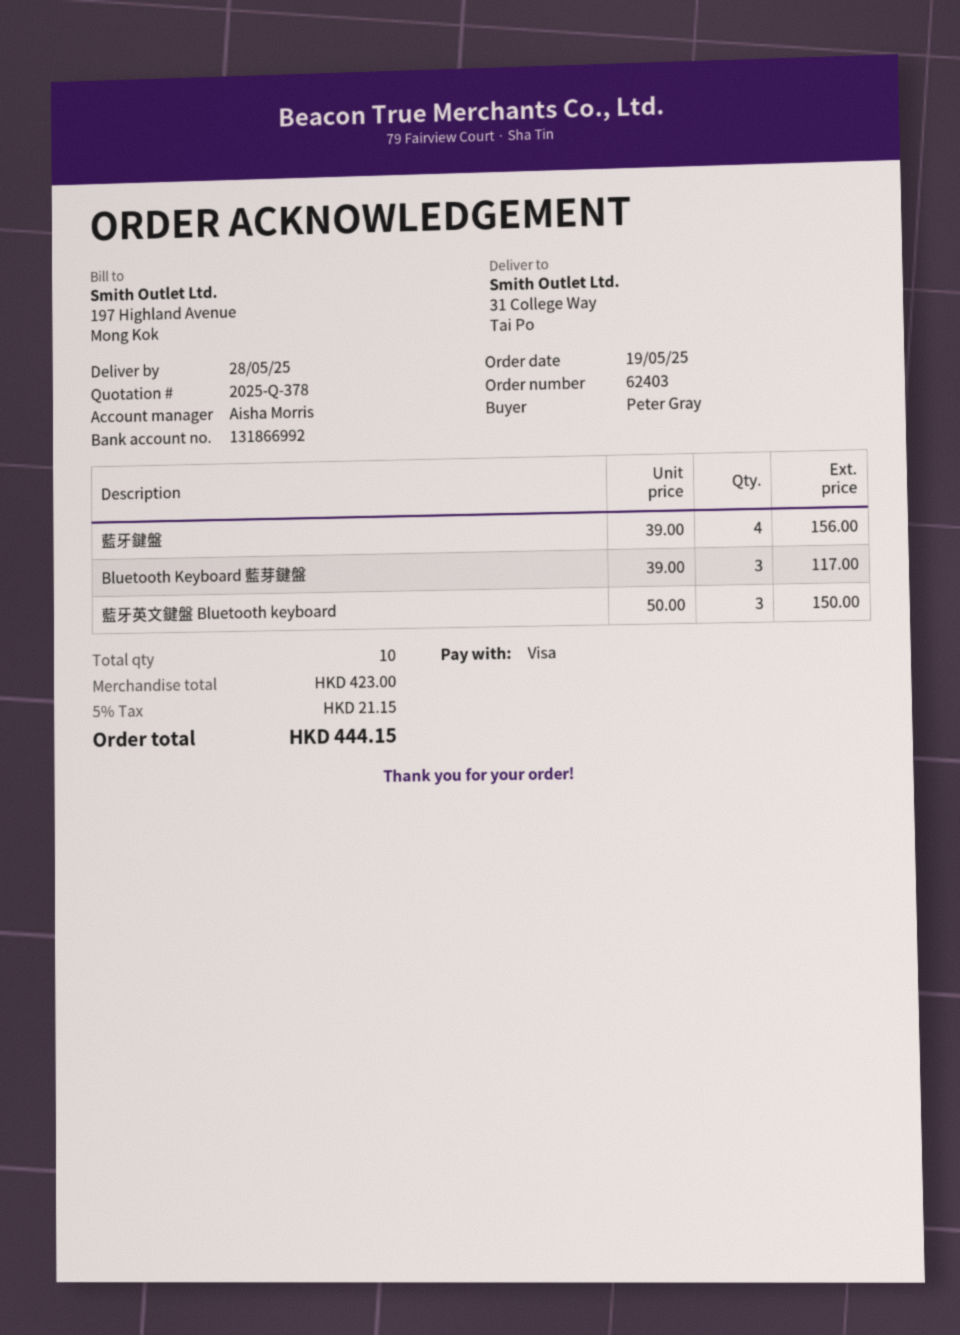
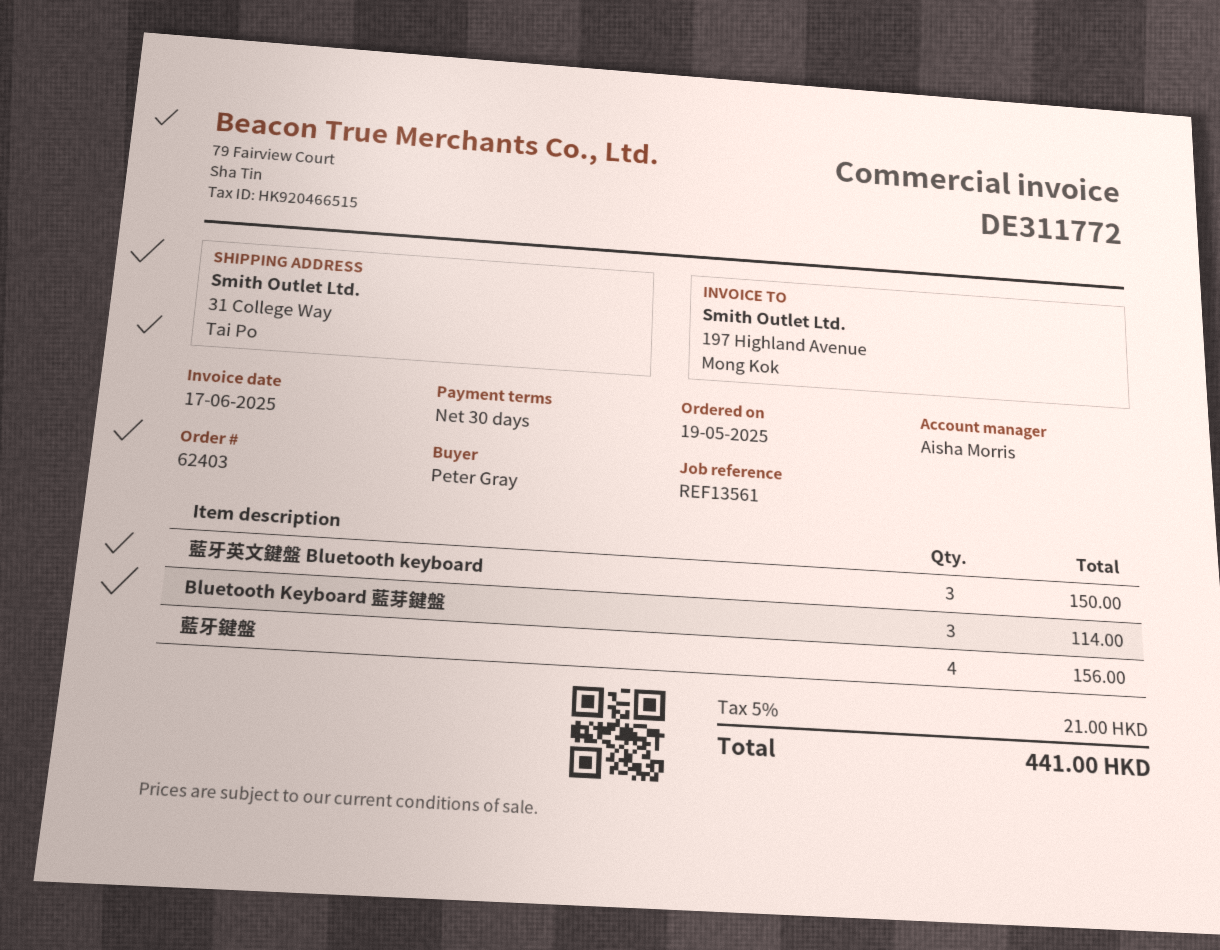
Bluetooth Keyboard 藍芽鍵盤: 3 for 117.00 -> 3 for 114.00
tax: 5% = 21.15 -> 5% = 21.00
total: 444.15 -> 441.00

